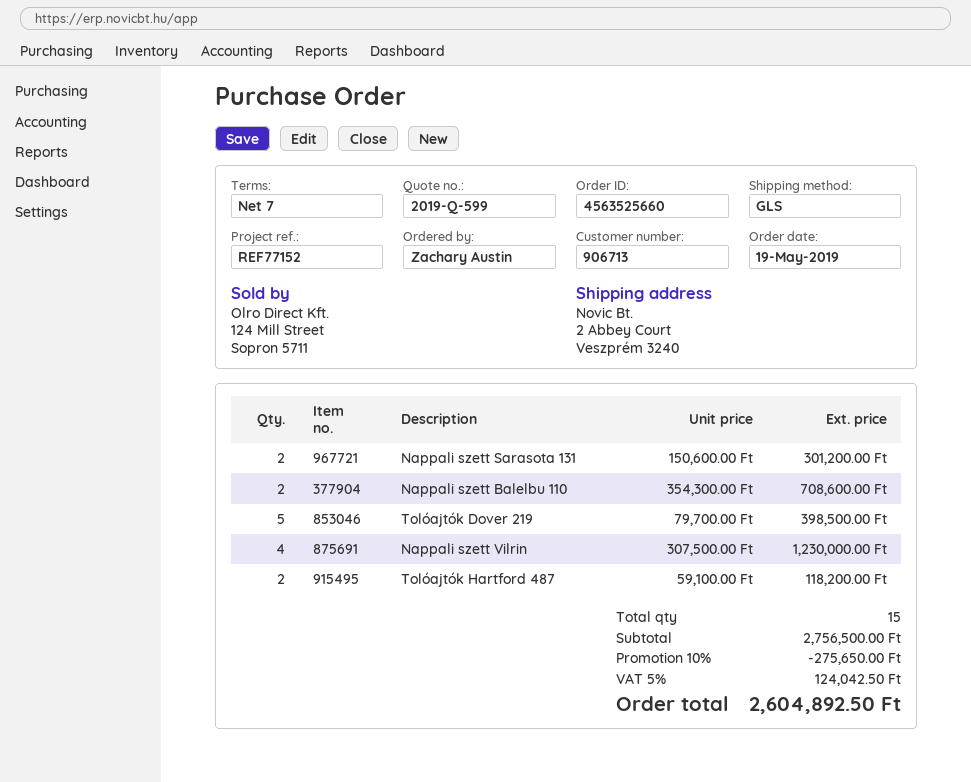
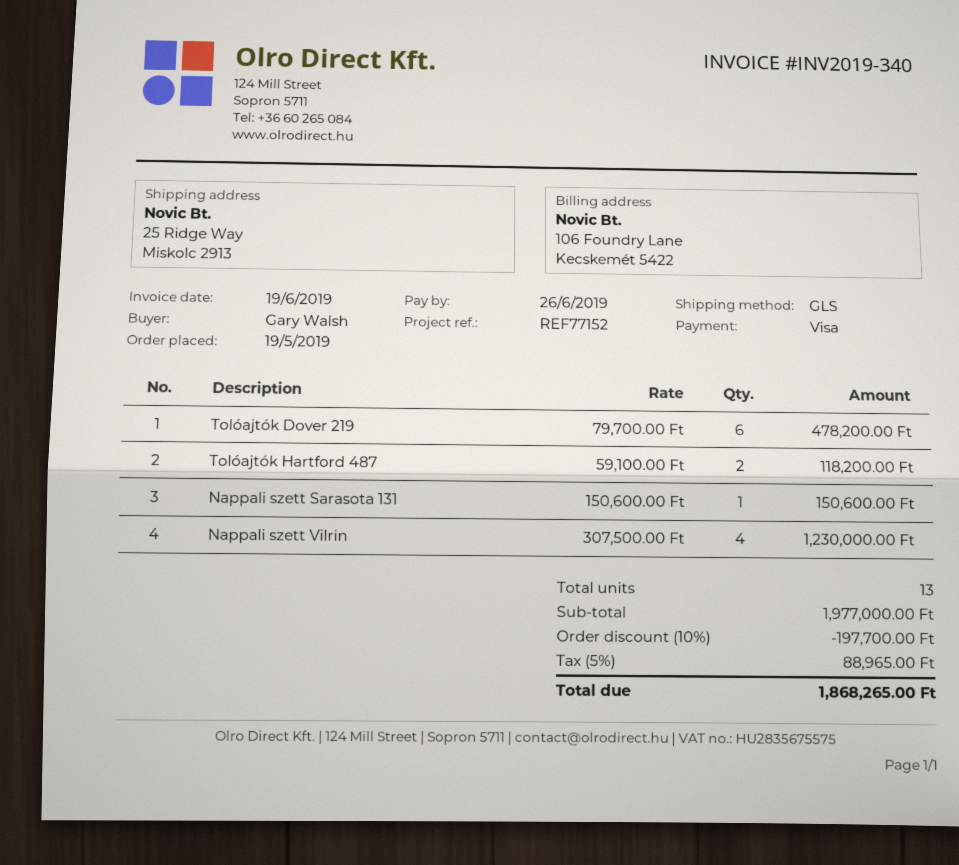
ordered by: Zachary Austin -> Gary Walsh
ship to: 2 Abbey Court, Veszprém 3240 -> 25 Ridge Way, Miskolc 2913
Nappali szett Sarasota 131: 2 x 150600.00 = 301200.00 -> 1 x 150600.00 = 150600.00
Nappali szett Balelbu 110: 2 x 354300.00 = 708600.00 -> none
Tolóajtók Dover 219: 5 x 79700.00 = 398500.00 -> 6 x 79700.00 = 478200.00
total quantity: 15 -> 13
subtotal: 2756500.00 -> 1977000.00
discount: 10% = 275650.00 -> 10% = 197700.00
tax: 5% = 124042.50 -> 5% = 88965.00
total: 2604892.50 -> 1868265.00

